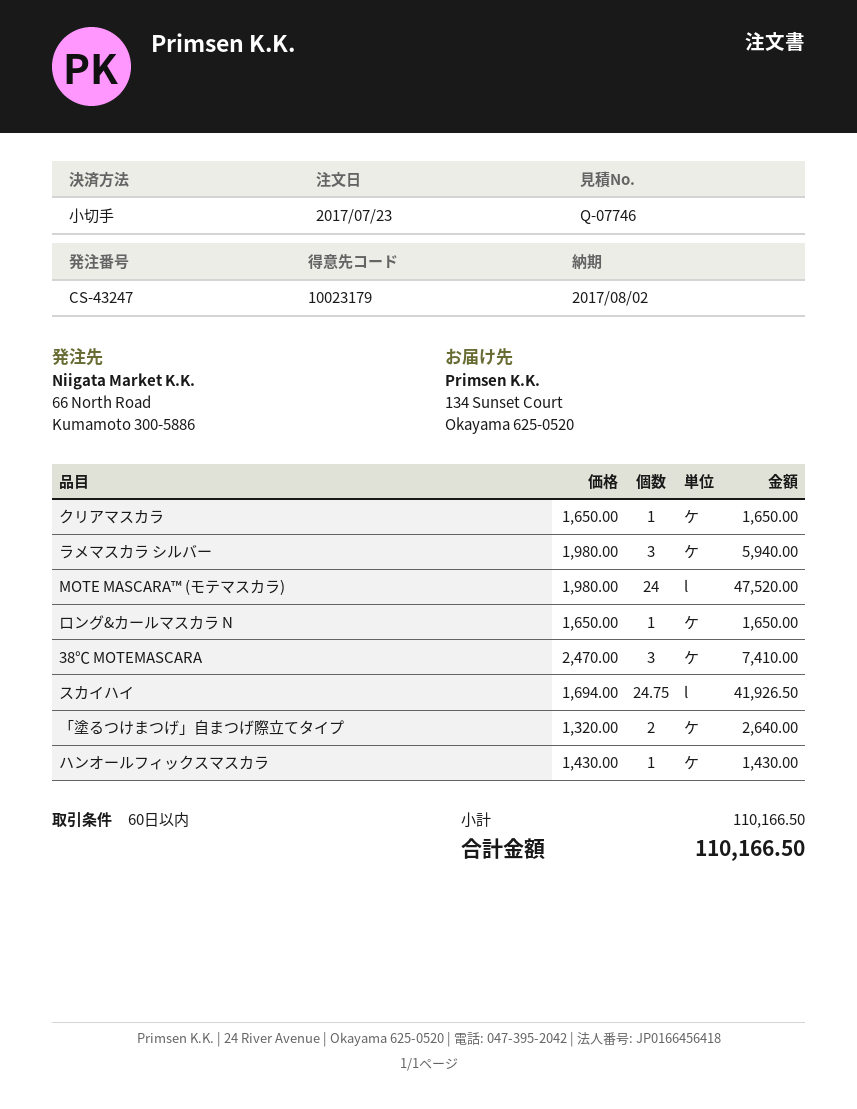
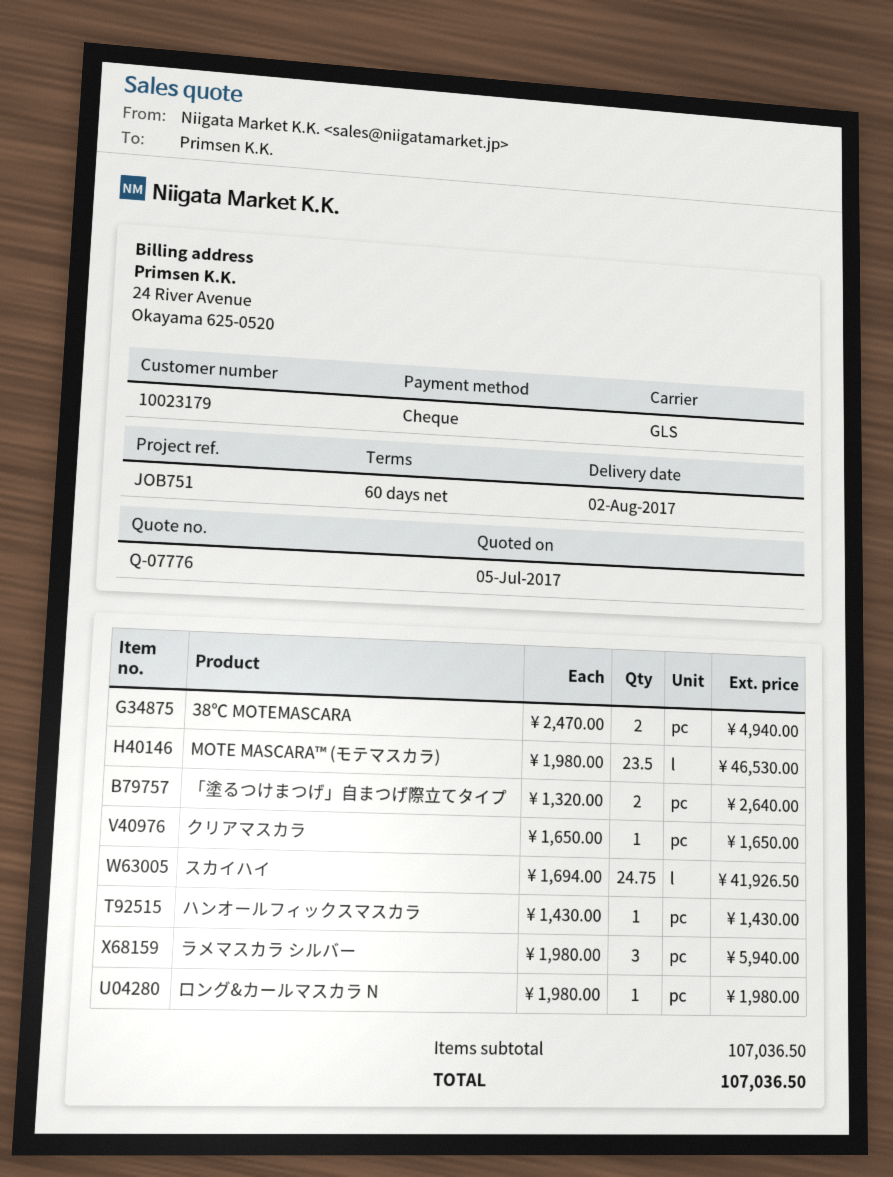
quote number: Q-07746 -> Q-07776
MOTE MASCARA™ (モテマスカラ): 24 x 1980.00 = 47520.00 -> 23.5 x 1980.00 = 46530.00
ロング&カールマスカラ N: 1 x 1650.00 = 1650.00 -> 1 x 1980.00 = 1980.00
38℃ MOTEMASCARA: 3 x 2470.00 = 7410.00 -> 2 x 2470.00 = 4940.00
subtotal: 110166.50 -> 107036.50
total: 110166.50 -> 107036.50

